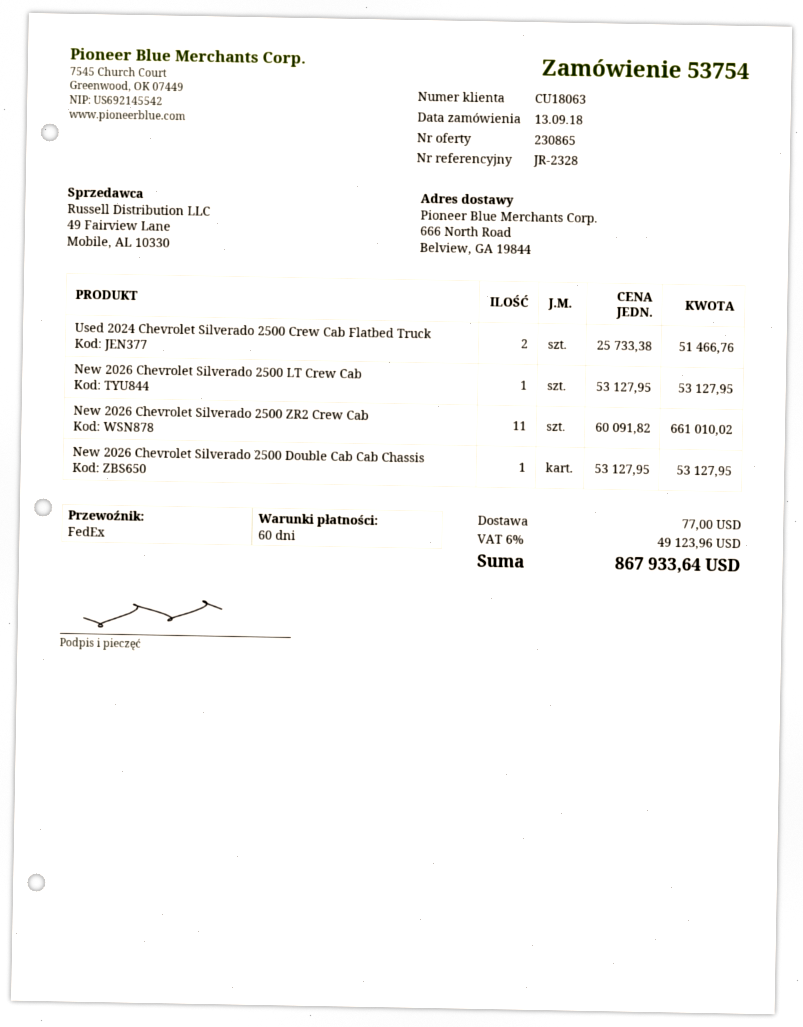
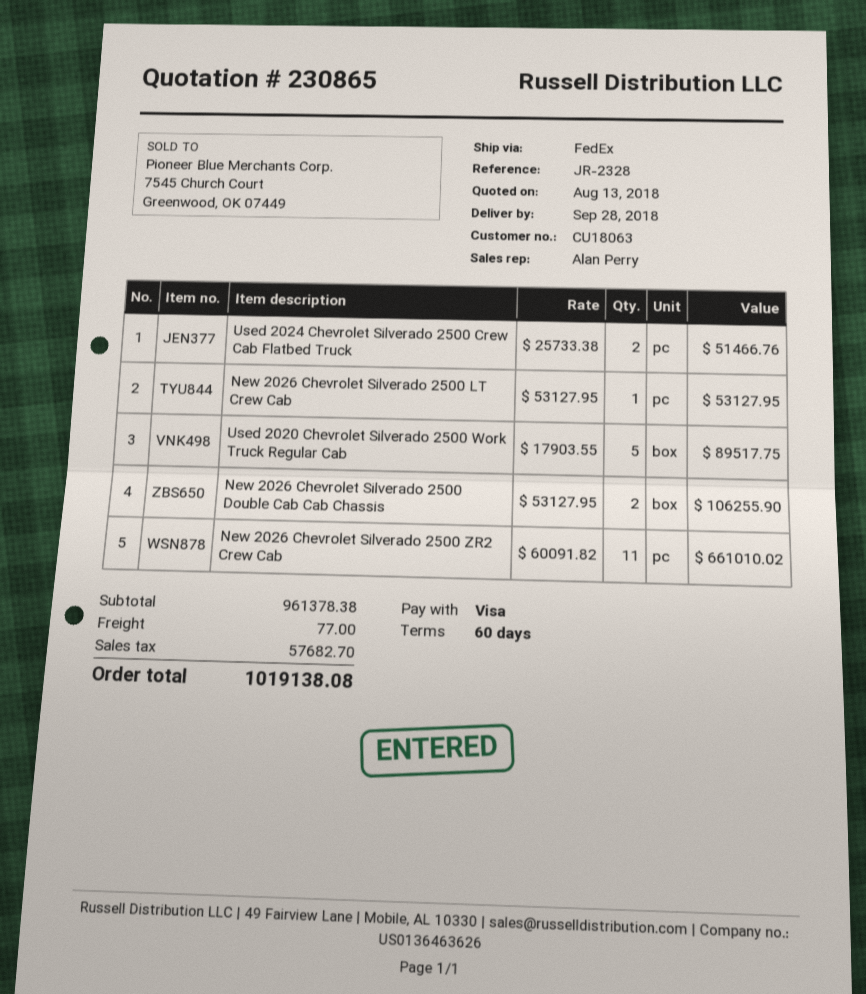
New 2026 Chevrolet Silverado 2500 Double Cab Cab Chassis: 1 x 53127.95 = 53127.95 -> 2 x 53127.95 = 106255.90
Used 2020 Chevrolet Silverado 2500 Work Truck Regular Cab: none -> 5 x 17903.55 = 89517.75
tax: 49123.96 -> 57682.70
total: 867933.64 -> 1019138.08

